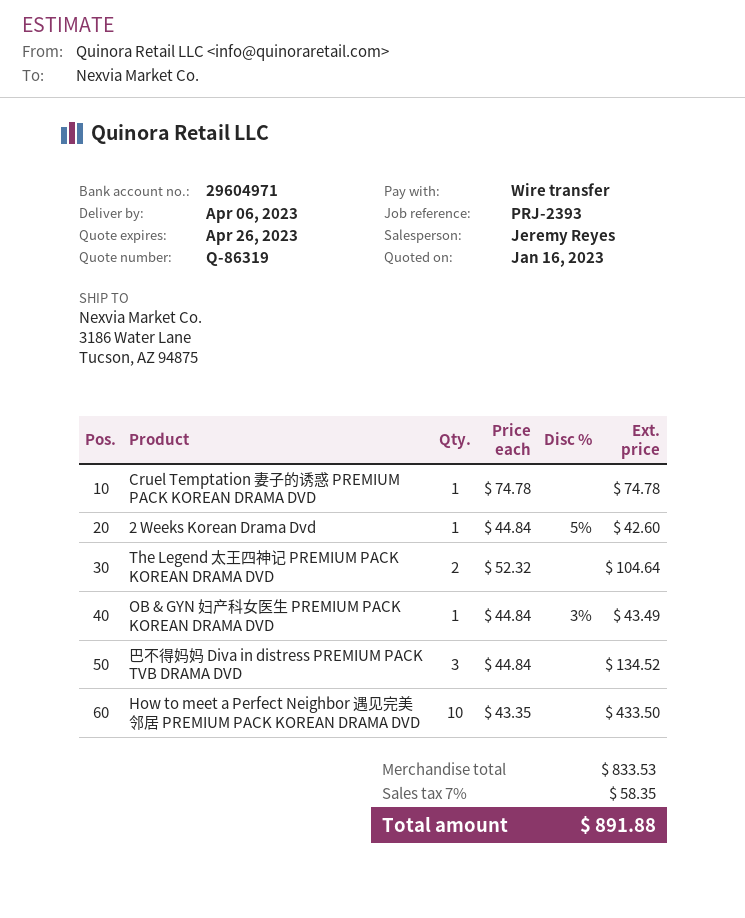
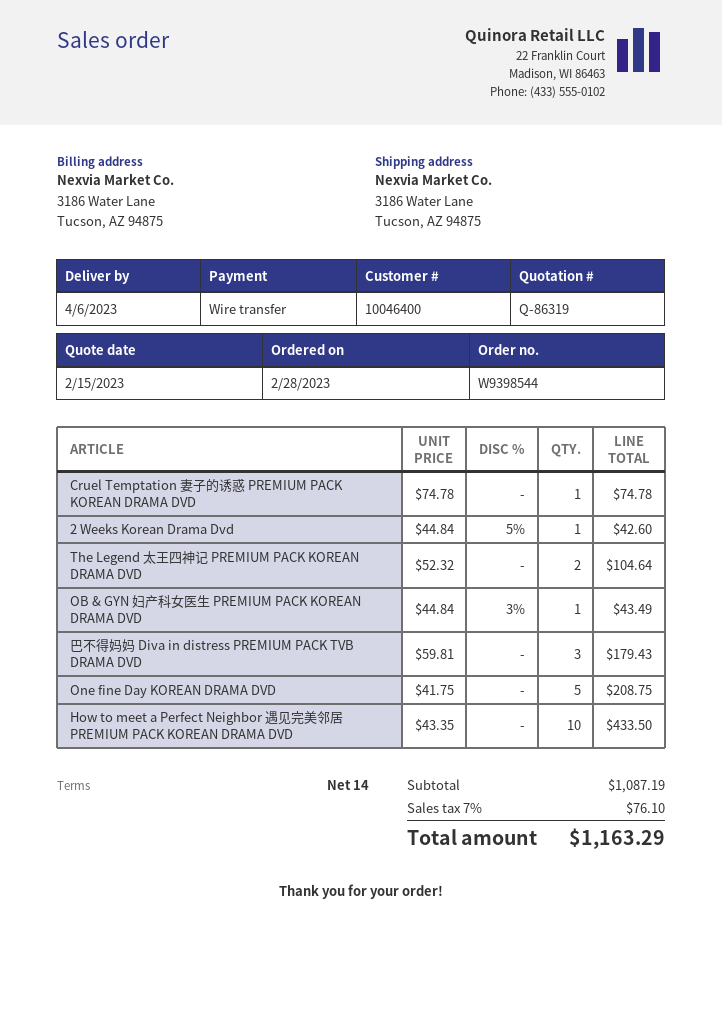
quote date: 2023-01-16 -> 2023-02-15
巴不得妈妈 Diva in distress PREMIUM PACK TVB DRAMA DVD: 3 x 44.84 = 134.52 -> 3 x 59.81 = 179.43
One fine Day KOREAN DRAMA DVD: none -> 5 x 41.75 = 208.75
subtotal: 833.53 -> 1087.19
tax: 7% = 58.35 -> 7% = 76.10
total: 891.88 -> 1163.29

